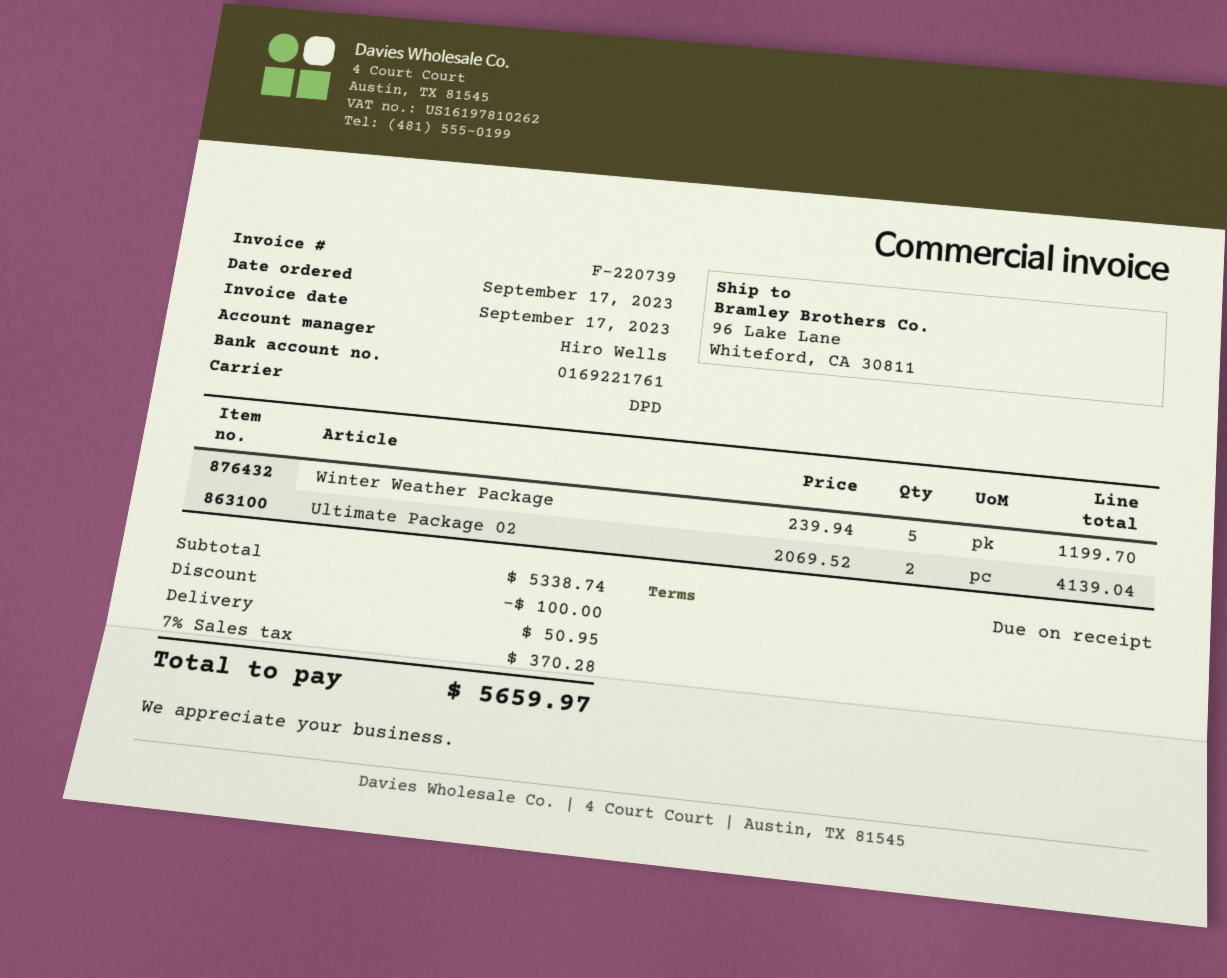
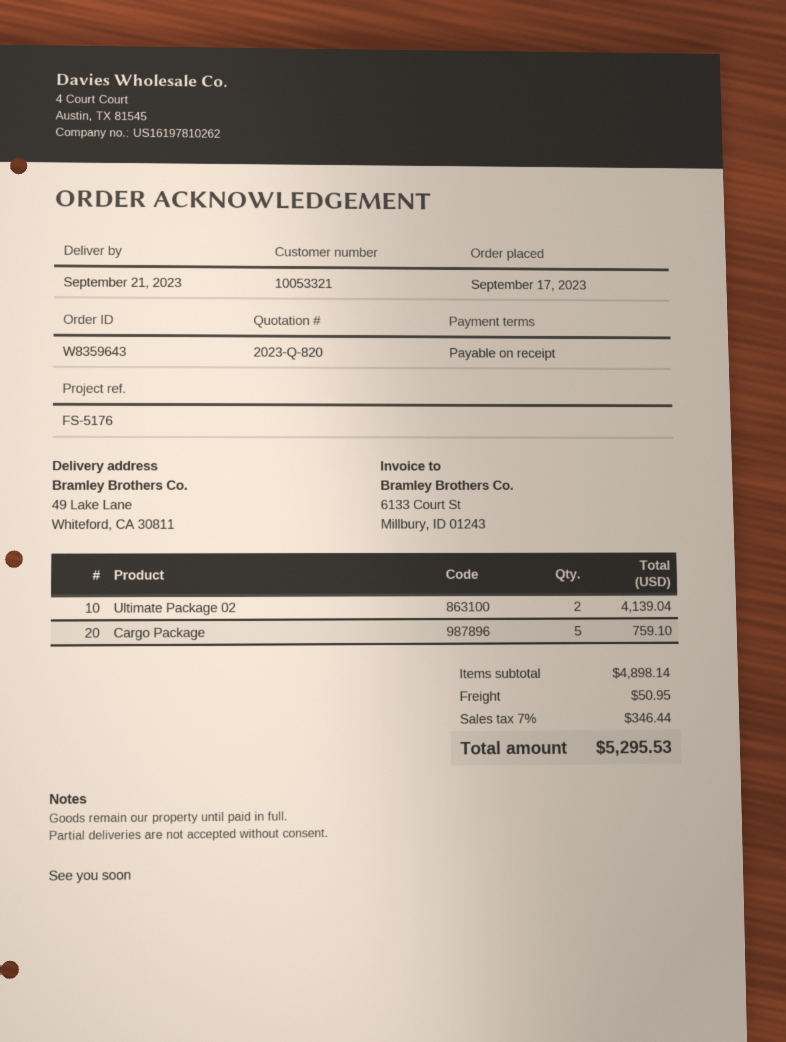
ship to: 96 Lake Lane, Whiteford, CA 30811 -> 49 Lake Lane, Whiteford, CA 30811
Winter Weather Package: 5 for 1199.70 -> none
Cargo Package: none -> 5 for 759.10
subtotal: 5338.74 -> 4898.14
discount: 100.00 -> none
tax: 7% = 370.28 -> 7% = 346.44
total: 5659.97 -> 5295.53

